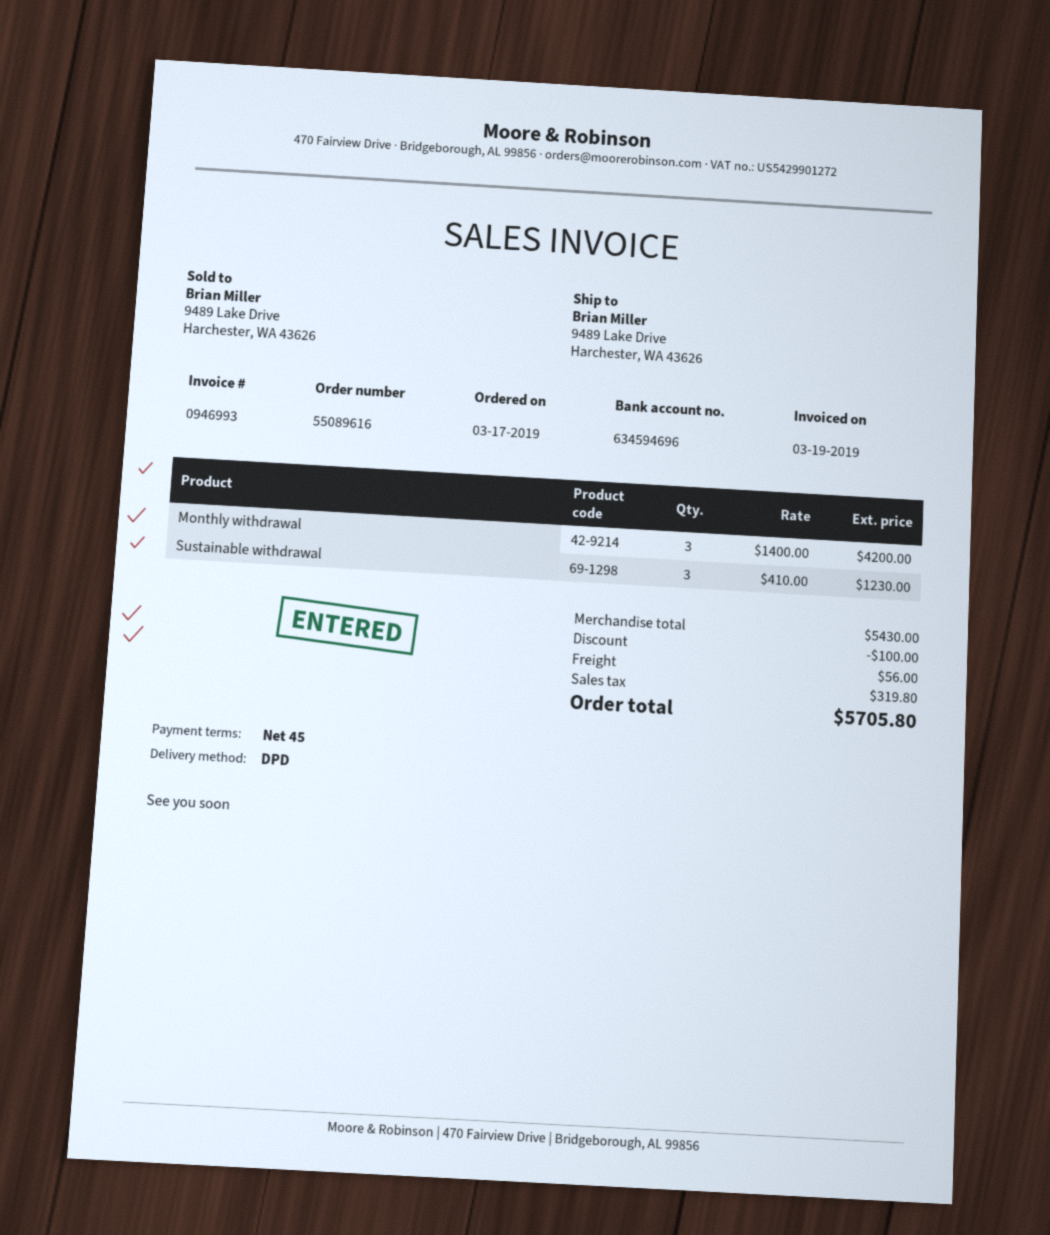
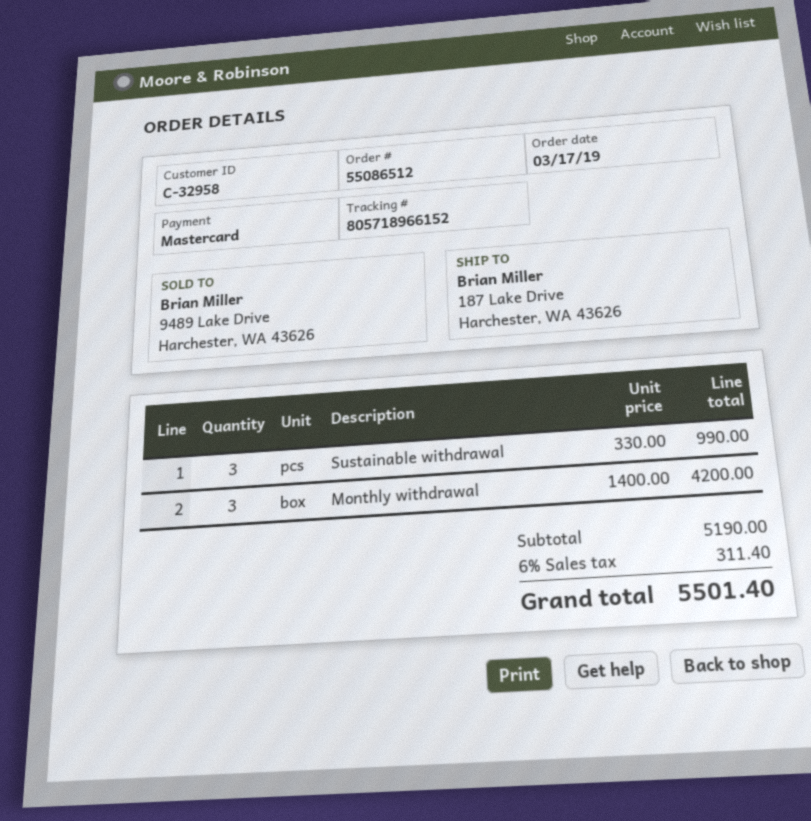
order number: 55089616 -> 55086512
ship to: 9489 Lake Drive, Harchester, WA 43626 -> 187 Lake Drive, Harchester, WA 43626
Sustainable withdrawal: 3 x 410.00 = 1230.00 -> 3 x 330.00 = 990.00
subtotal: 5430.00 -> 5190.00
discount: 100.00 -> none
shipping: 56.00 -> none
tax: 319.80 -> 311.40
total: 5705.80 -> 5501.40

